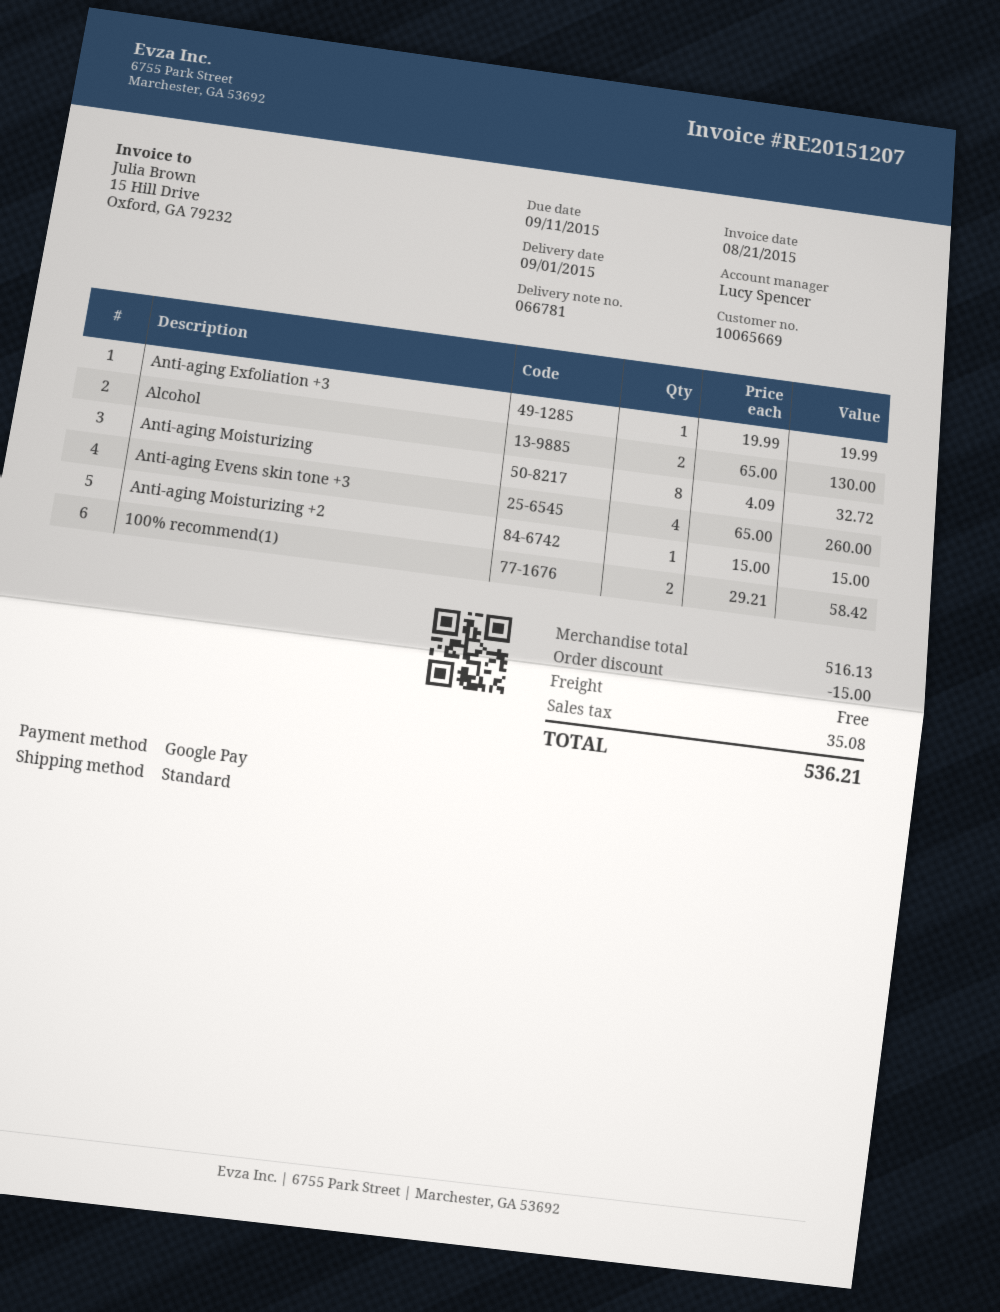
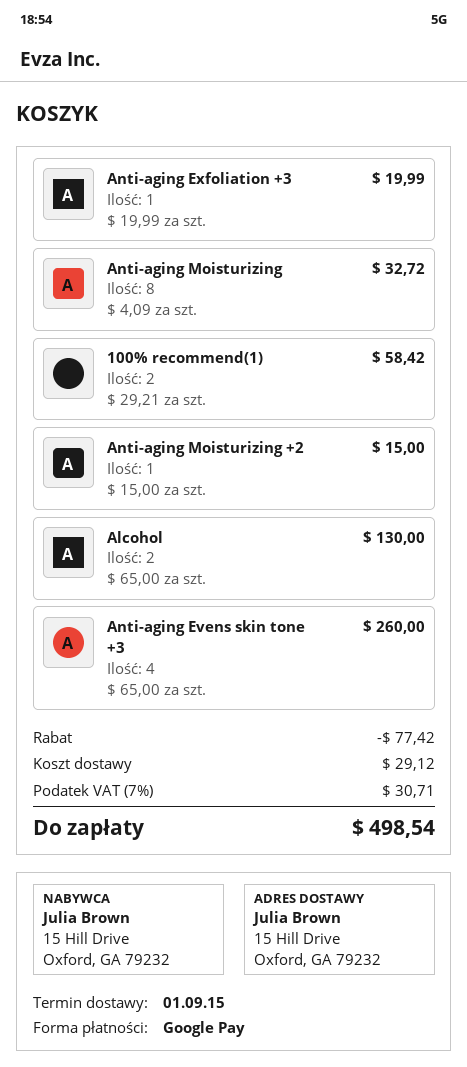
discount: 15.00 -> 77.42
shipping: 0.00 -> 29.12
tax: 35.08 -> 30.71
total: 536.21 -> 498.54

